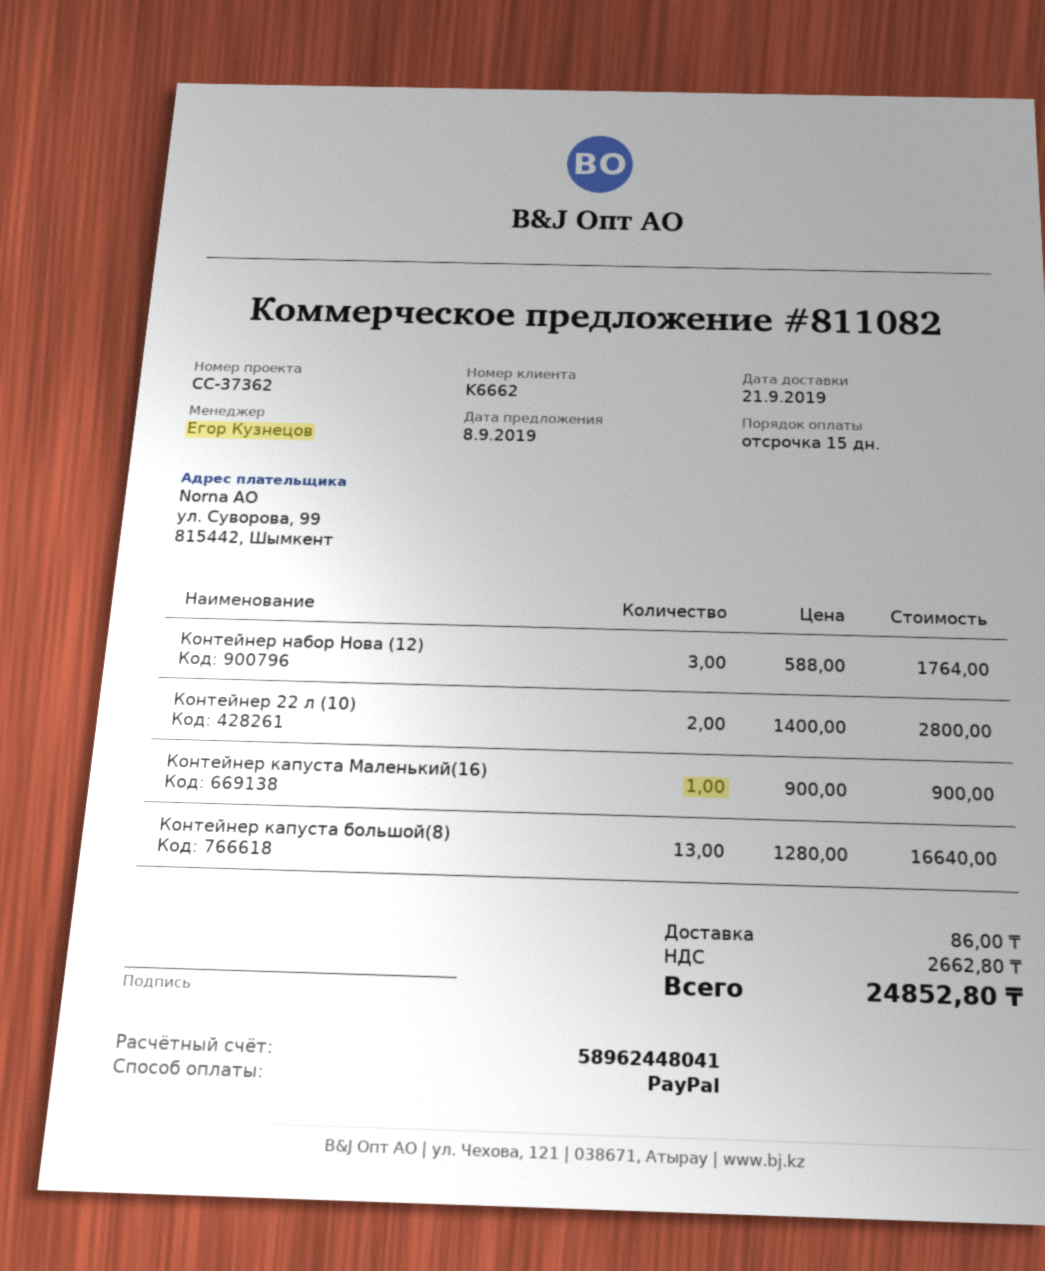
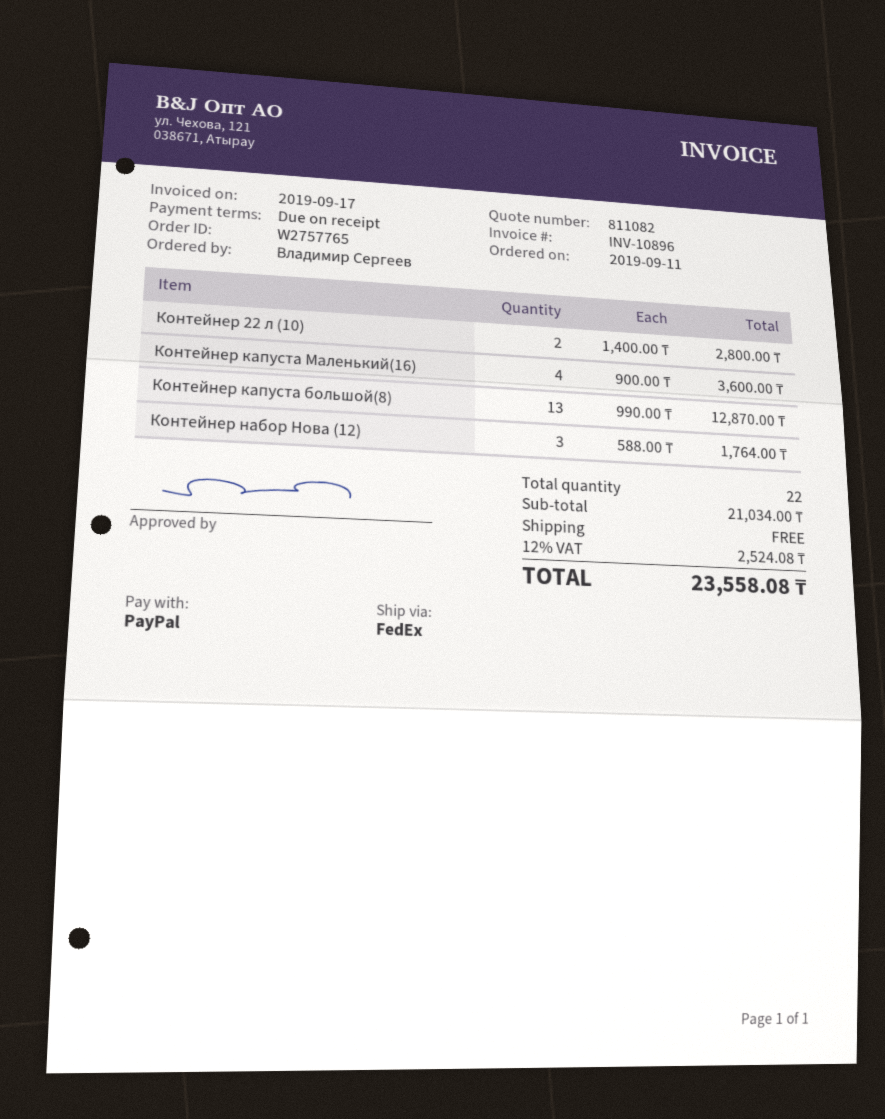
payment terms: 15 days -> on receipt
Контейнер капуста Маленький(16): 1 x 900.00 = 900.00 -> 4 x 900.00 = 3600.00
Контейнер капуста большой(8): 13 x 1280.00 = 16640.00 -> 13 x 990.00 = 12870.00
shipping: 86.00 -> 0.00
tax: 2662.80 -> 2524.08
total: 24852.80 -> 23558.08

